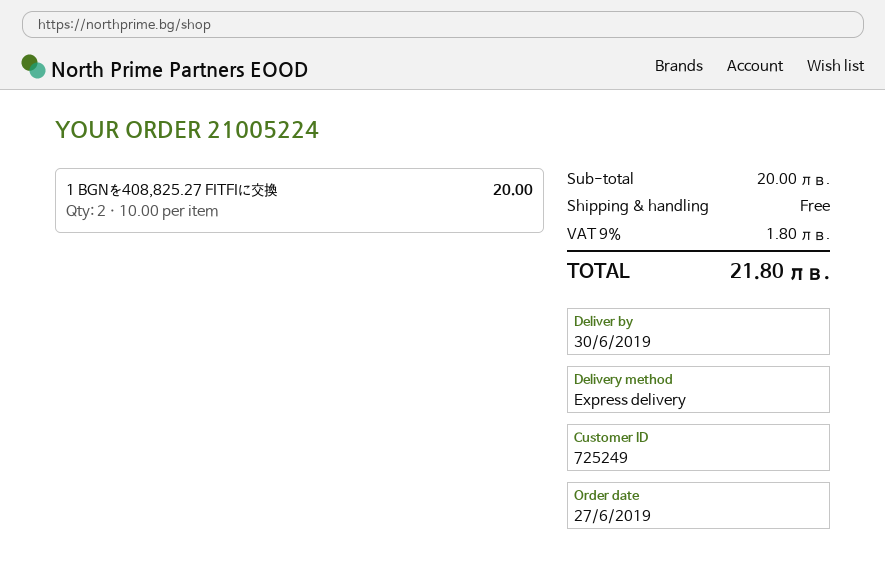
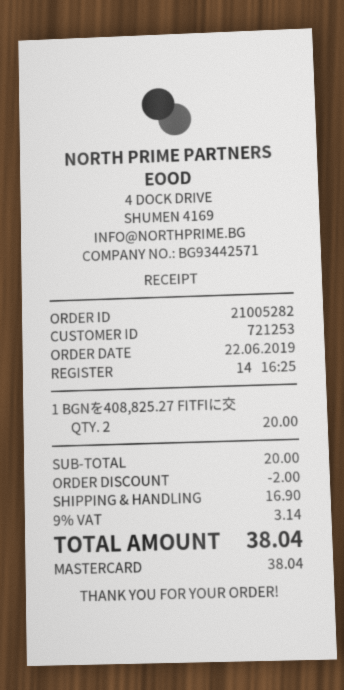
order number: 21005224 -> 21005282
order date: 2019-06-27 -> 2019-06-22
customer number: 725249 -> 721253
discount: none -> 2.00
shipping: 0.00 -> 16.90
tax: 9% = 1.80 -> 9% = 3.14
total: 21.80 -> 38.04

